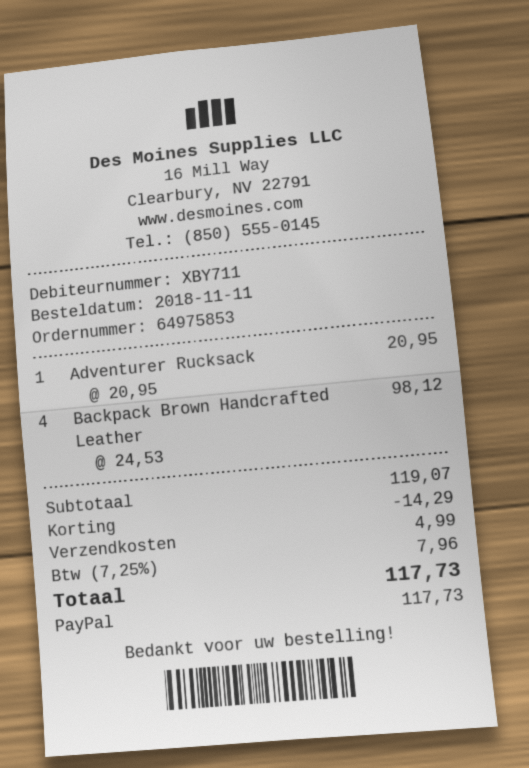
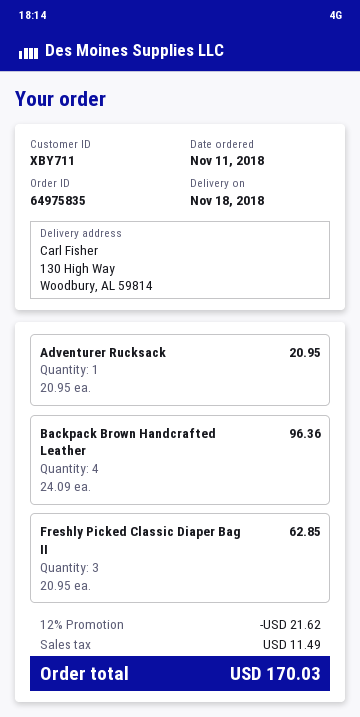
order number: 64975853 -> 64975835
Backpack Brown Handcrafted Leather: 4 x 24.53 = 98.12 -> 4 x 24.09 = 96.36
Freshly Picked Classic Diaper Bag II: none -> 3 x 20.95 = 62.85
discount: 14.29 -> 21.62
shipping: 4.99 -> none
tax: 7.96 -> 11.49
total: 117.73 -> 170.03

